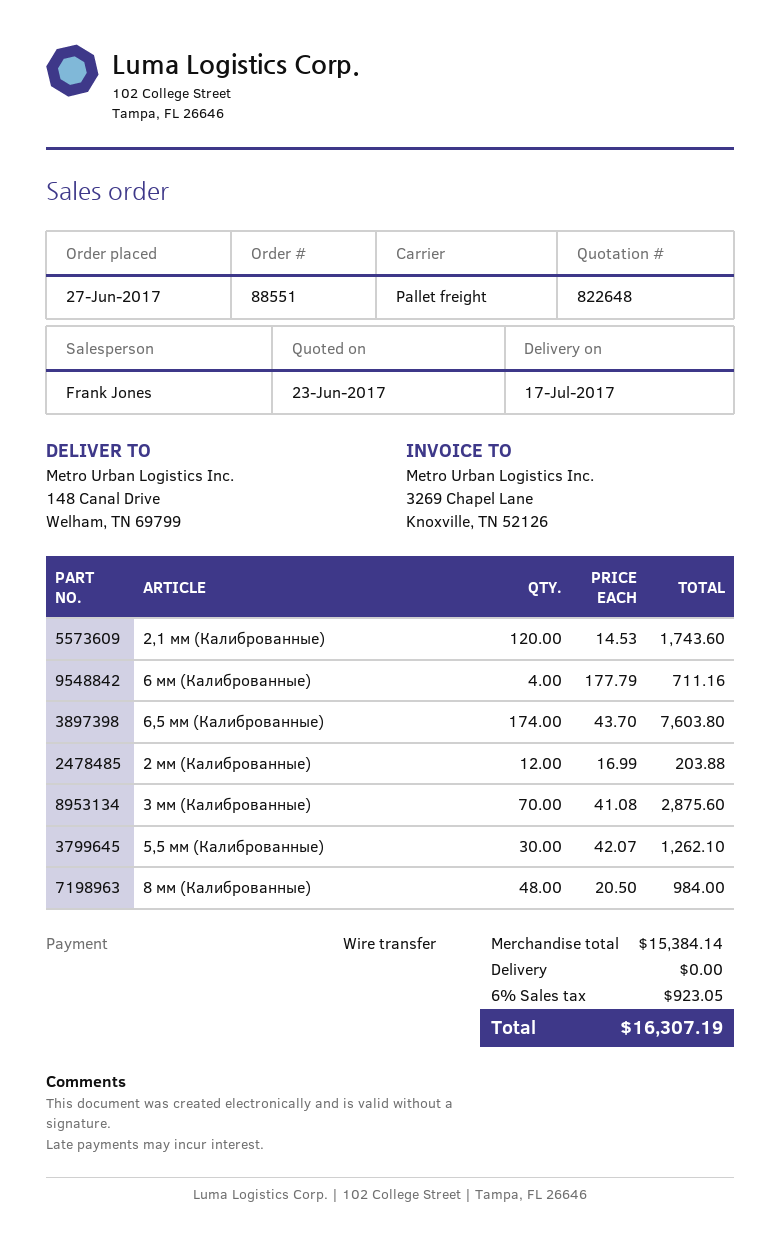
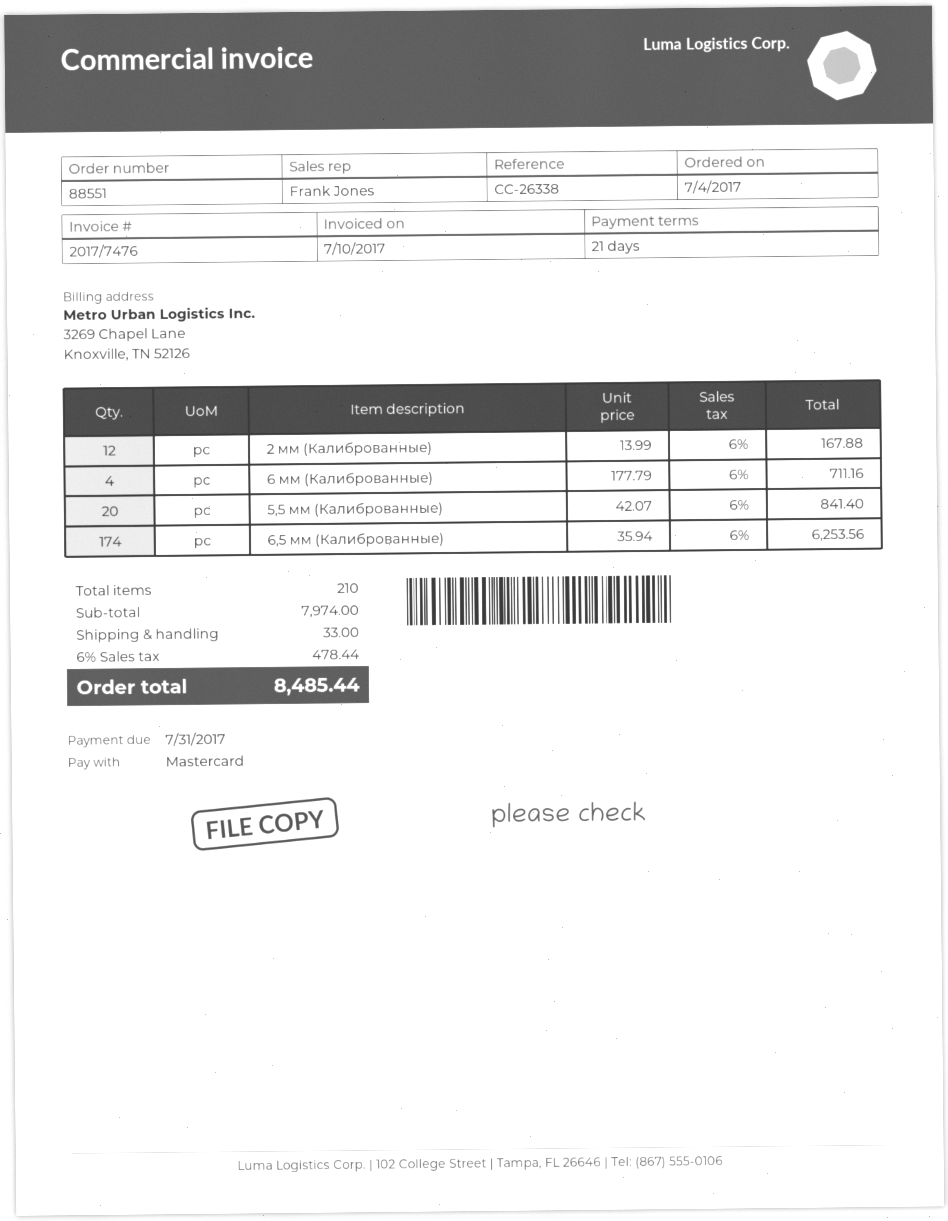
order date: 2017-06-27 -> 2017-07-04
payment method: bank transfer -> Mastercard
2,1 мм (Калиброванные): 120 x 14.53 = 1743.60 -> none
6,5 мм (Калиброванные): 174 x 43.70 = 7603.80 -> 174 x 35.94 = 6253.56
2 мм (Калиброванные): 12 x 16.99 = 203.88 -> 12 x 13.99 = 167.88
3 мм (Калиброванные): 70 x 41.08 = 2875.60 -> none
5,5 мм (Калиброванные): 30 x 42.07 = 1262.10 -> 20 x 42.07 = 841.40
8 мм (Калиброванные): 48 x 20.50 = 984.00 -> none
subtotal: 15384.14 -> 7974.00
shipping: 0.00 -> 33.00
tax: 6% = 923.05 -> 6% = 478.44
total: 16307.19 -> 8485.44

